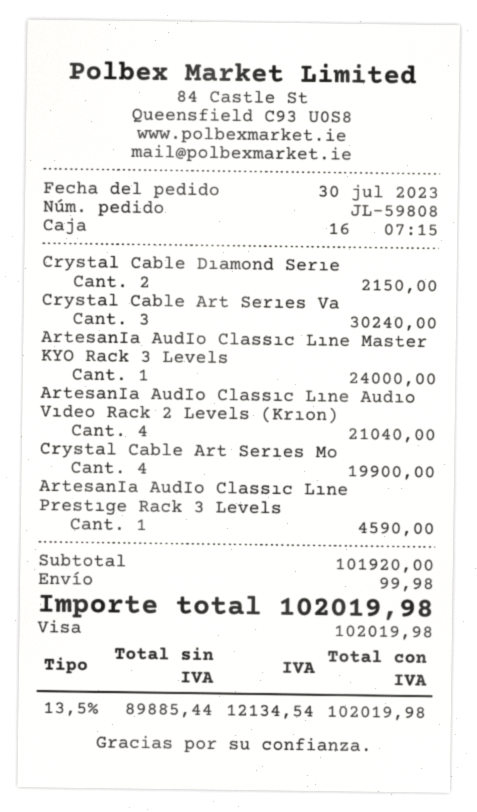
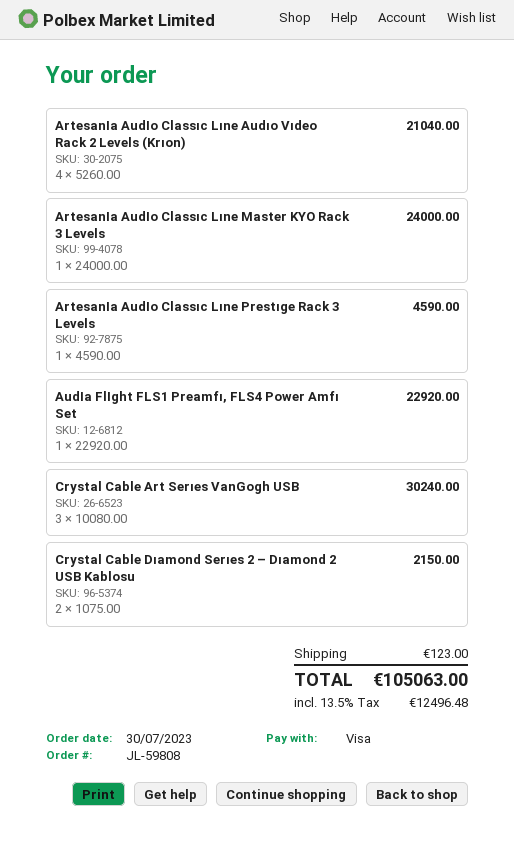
Crystal Cable Art Serıes Mo: 4 for 19900.00 -> none
AudIa FlIght FLS1 Preamfı, FLS4 Power Amfı Set: none -> 1 for 22920.00
shipping: 99.98 -> 123.00
tax: 13.5% = 12134.54 -> 13.5% = 12496.48
total: 102019.98 -> 105063.00

